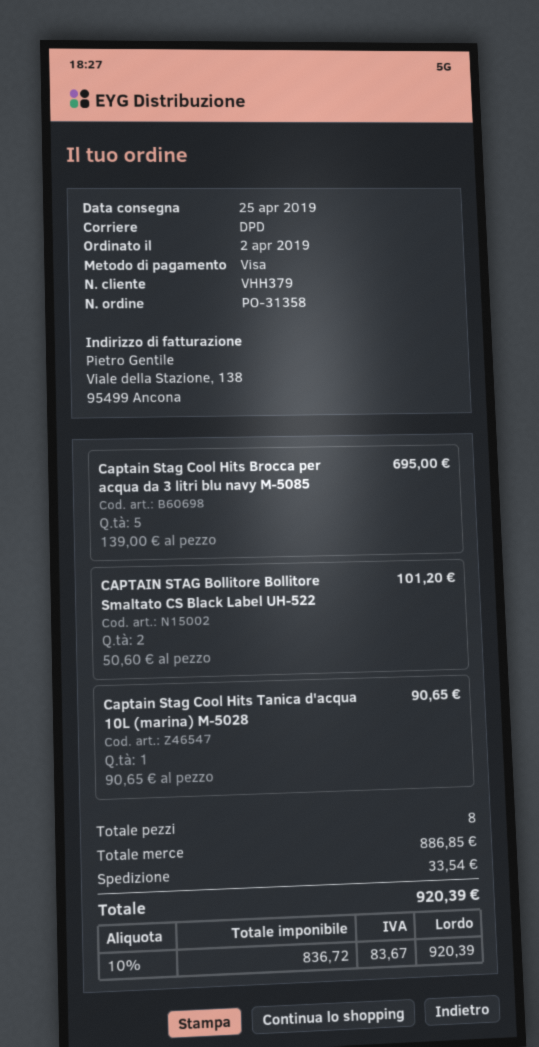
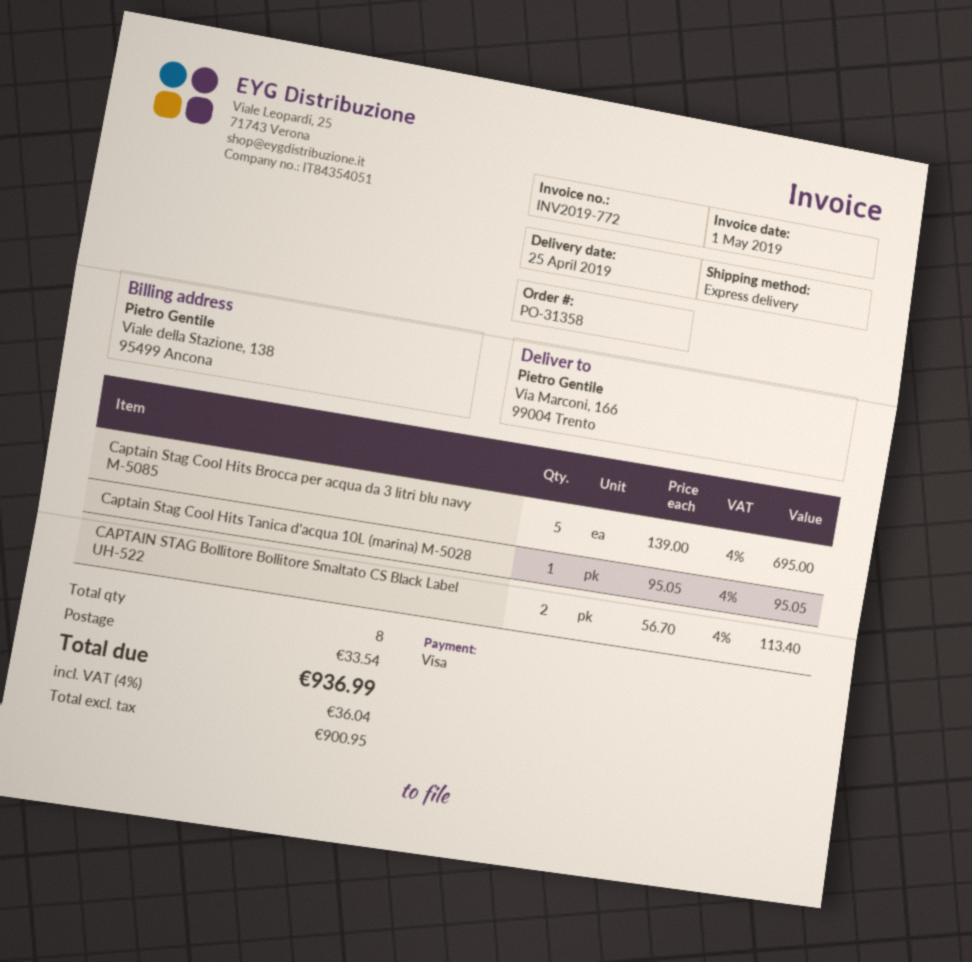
shipping method: DPD -> express
CAPTAIN STAG Bollitore Bollitore Smaltato CS Black Label UH-522: 2 x 50.60 = 101.20 -> 2 x 56.70 = 113.40
Captain Stag Cool Hits Tanica d'acqua 10L (marina) M-5028: 1 x 90.65 = 90.65 -> 1 x 95.05 = 95.05
net: 836.72 -> 900.95
tax: 10% = 83.67 -> 4% = 36.04
total: 920.39 -> 936.99

